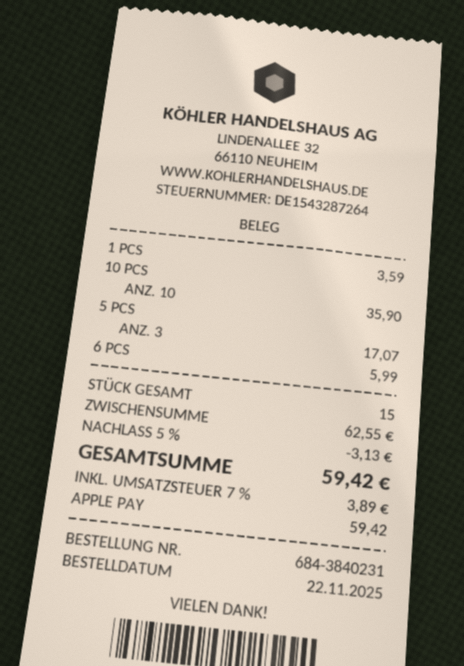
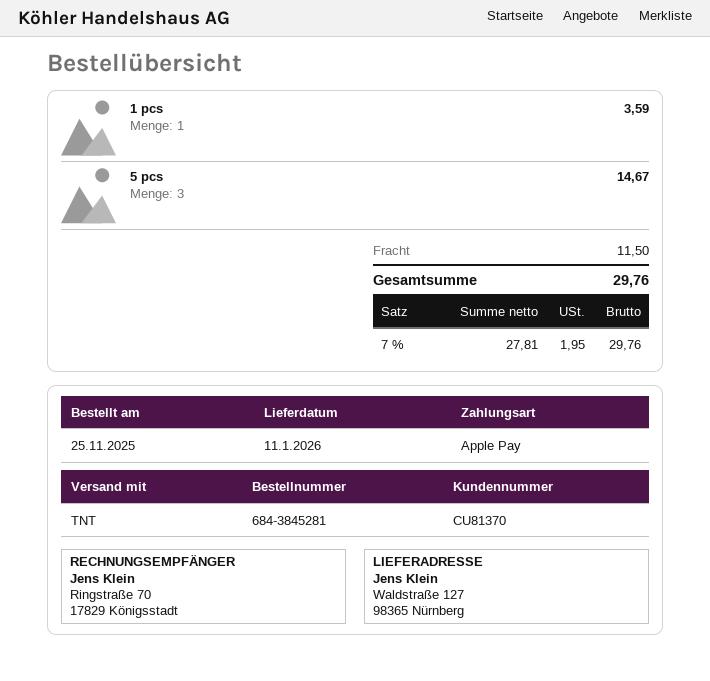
order number: 684-3840231 -> 684-3845281
order date: 2025-11-22 -> 2025-11-25
10 PCS: 10 for 35.90 -> none
5 PCS: 3 for 17.07 -> 3 for 14.67
6 PCS: 1 for 5.99 -> none
discount: 5% = 3.13 -> none
shipping: none -> 11.50
tax: 7% = 3.89 -> 7% = 1.95
total: 59.42 -> 29.76

